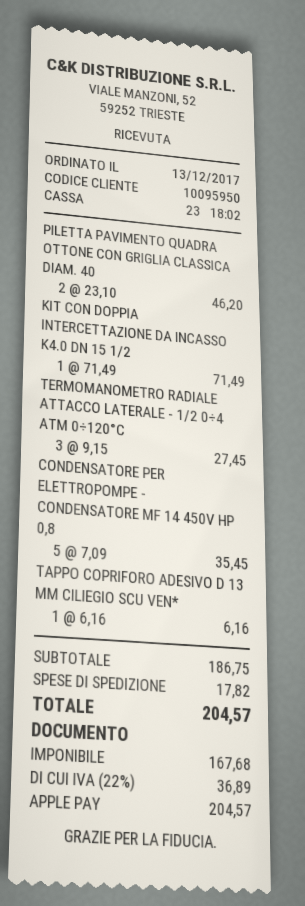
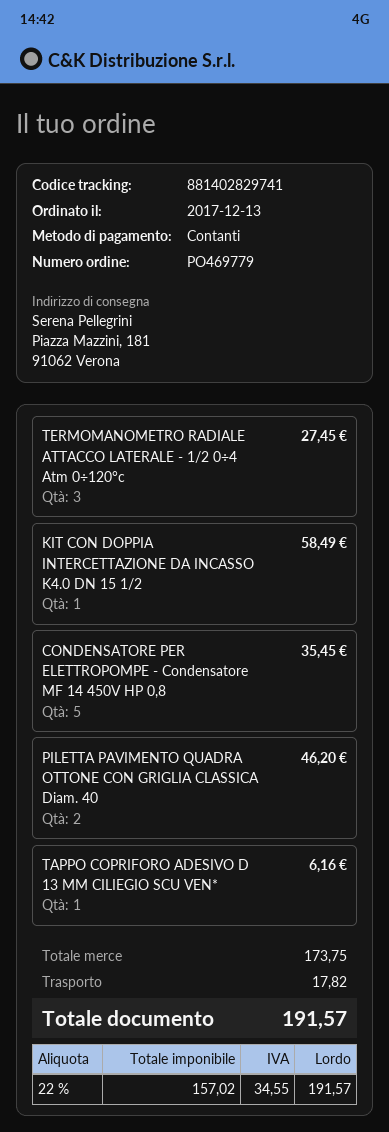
payment method: Apple Pay -> cash
KIT CON DOPPIA INTERCETTAZIONE DA INCASSO K4.0 DN 15 1/2: 1 for 71.49 -> 1 for 58.49
subtotal: 186.75 -> 173.75
net: 167.68 -> 157.02
tax: 22% = 36.89 -> 22% = 34.55
total: 204.57 -> 191.57

